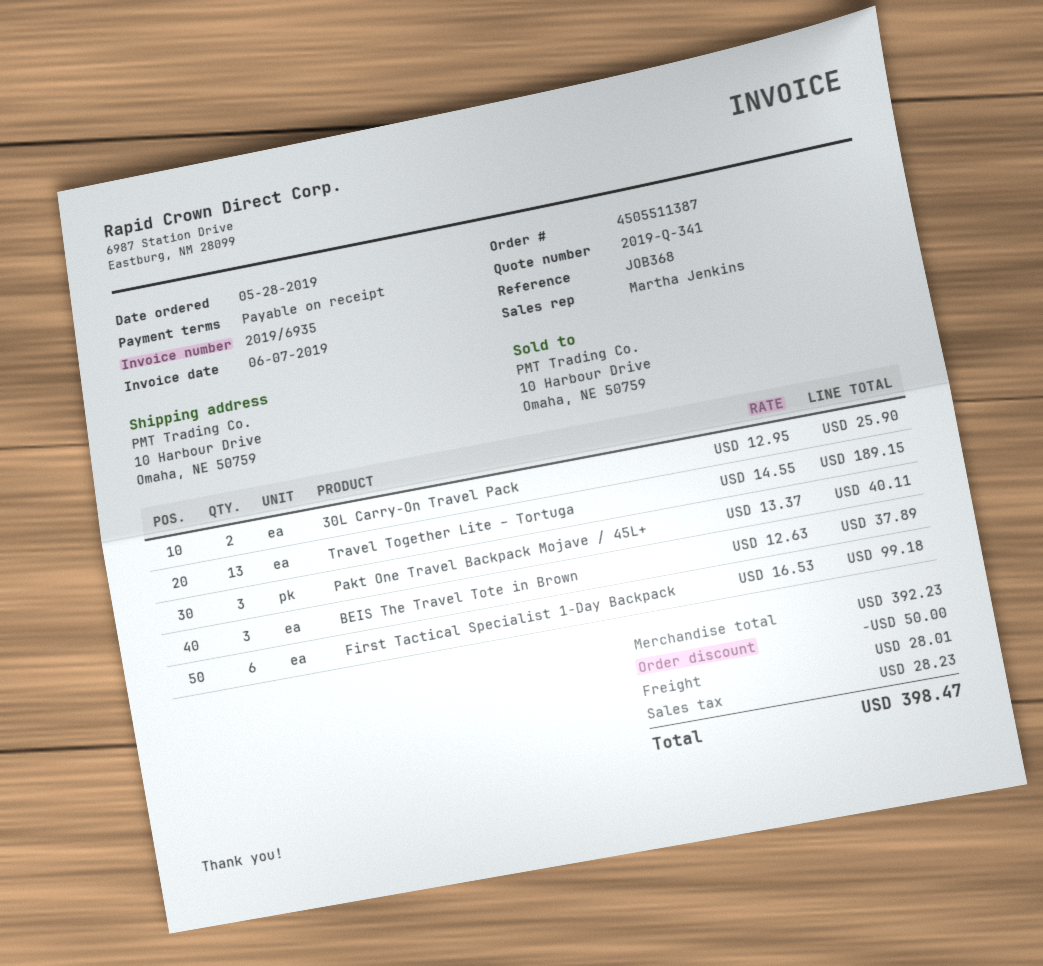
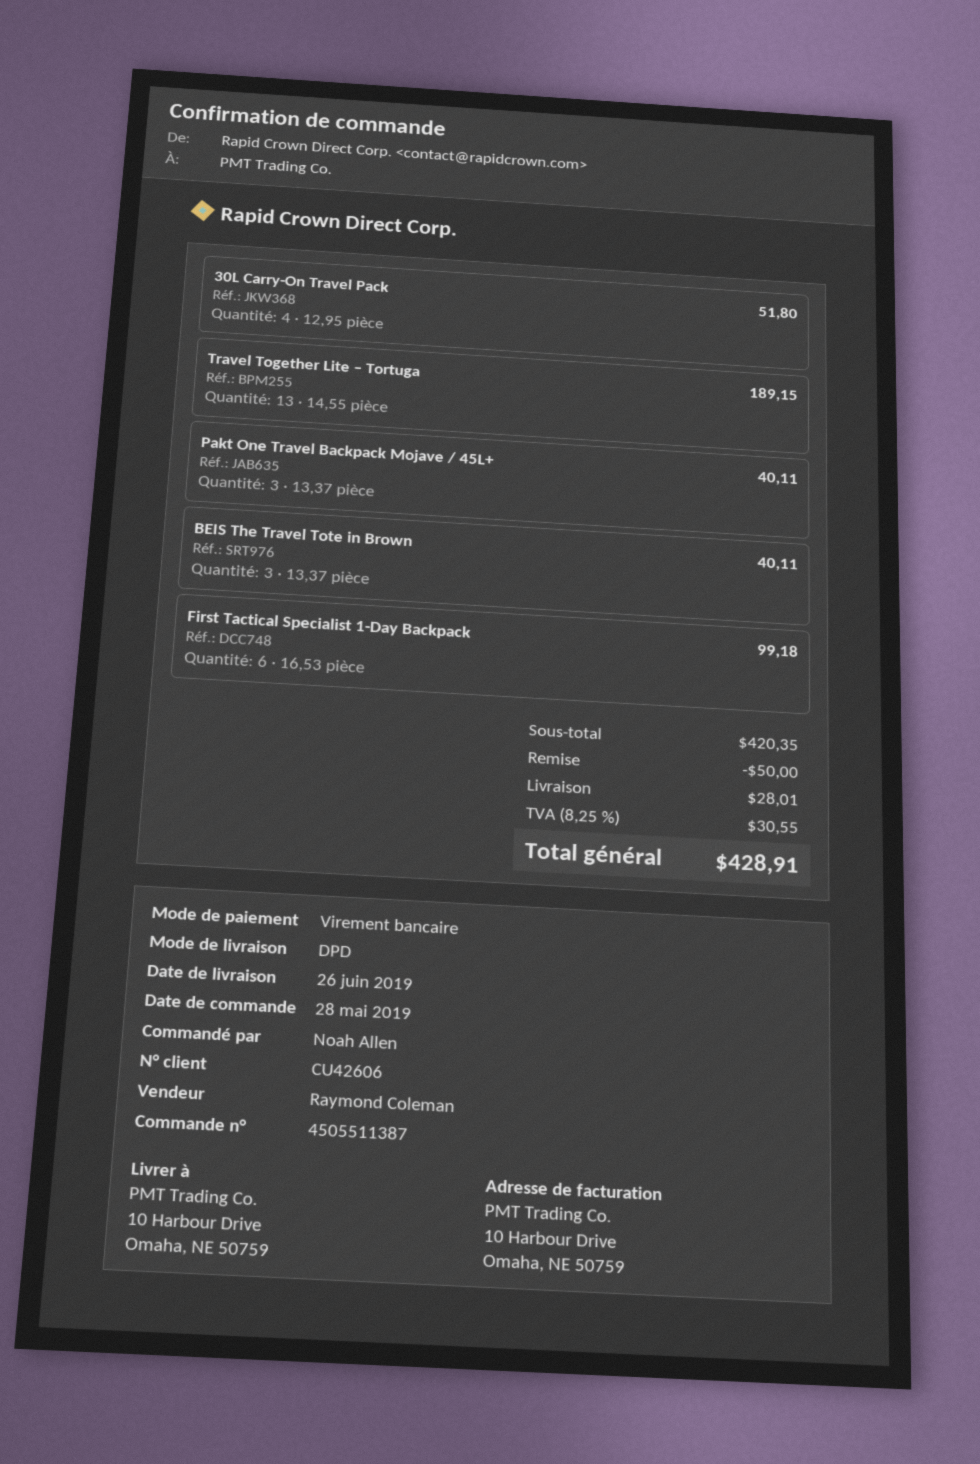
sales rep: Martha Jenkins -> Raymond Coleman
30L Carry-On Travel Pack: 2 x 12.95 = 25.90 -> 4 x 12.95 = 51.80
BEIS The Travel Tote in Brown: 3 x 12.63 = 37.89 -> 3 x 13.37 = 40.11
subtotal: 392.23 -> 420.35
tax: 28.23 -> 30.55
total: 398.47 -> 428.91

